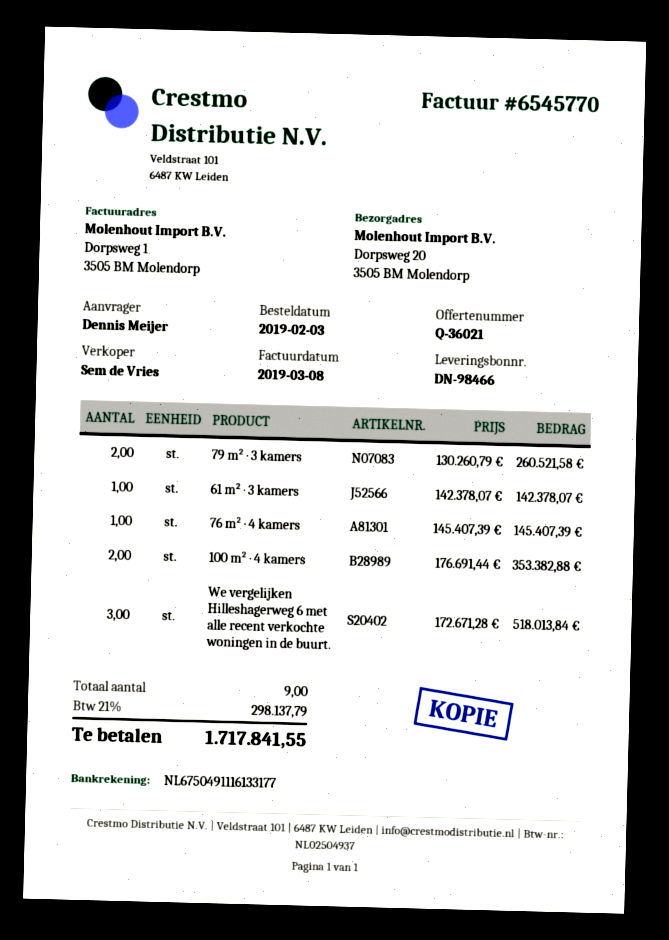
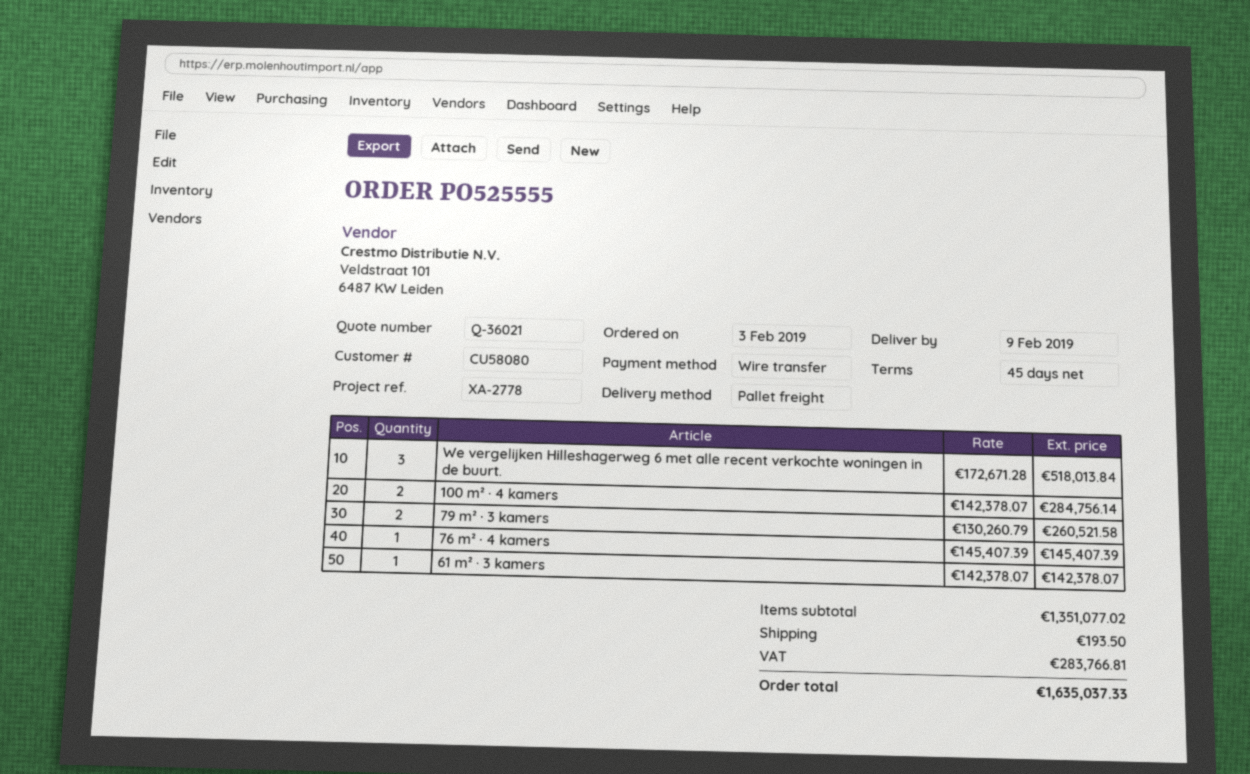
100 m² · 4 kamers: 2 x 176691.44 = 353382.88 -> 2 x 142378.07 = 284756.14
shipping: none -> 193.50
tax: 298137.79 -> 283766.81
total: 1717841.55 -> 1635037.33

